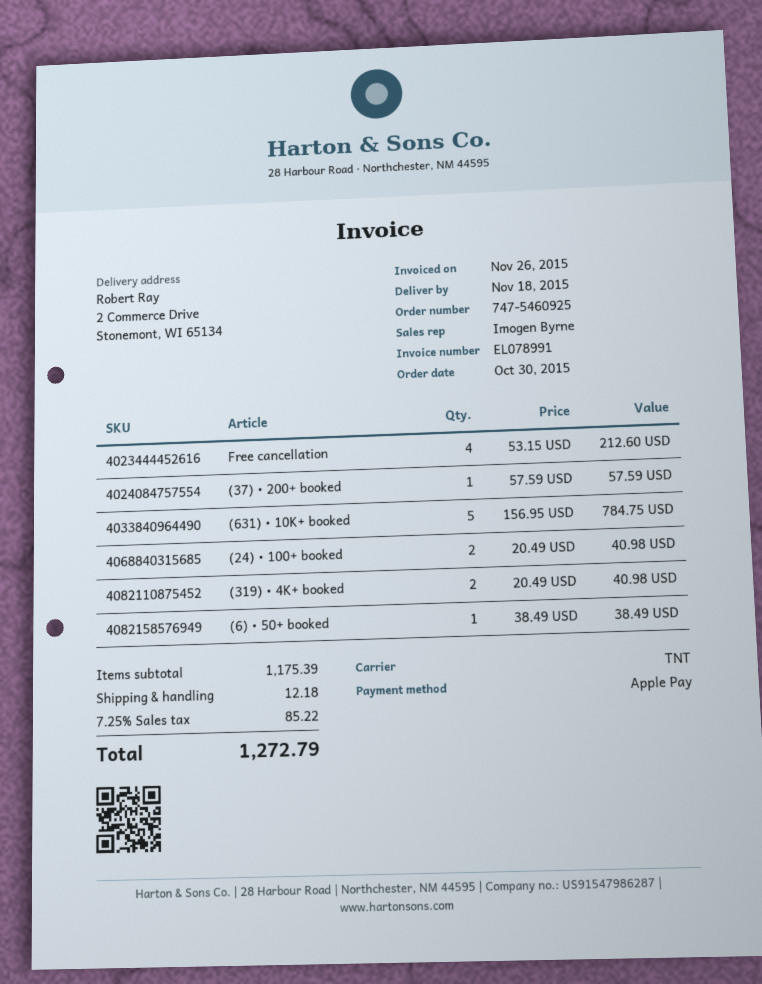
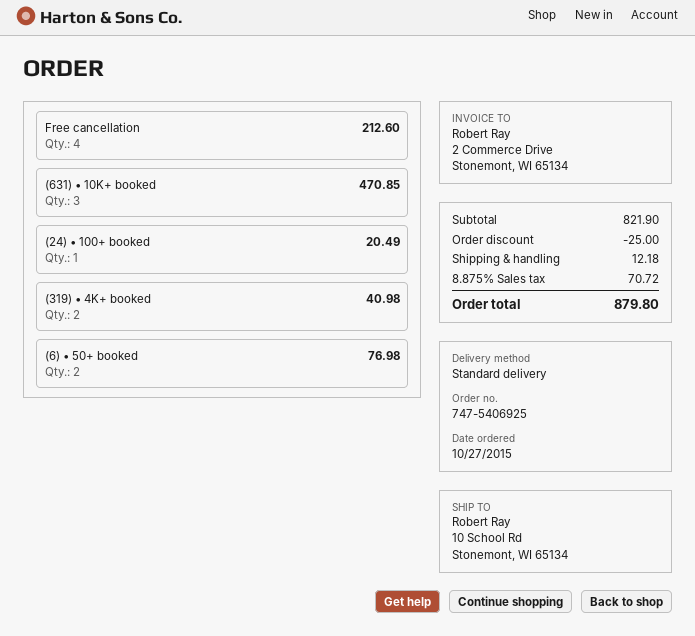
order number: 747-5460925 -> 747-5406925
order date: 2015-10-30 -> 2015-10-27
shipping method: TNT -> standard
ship to: 2 Commerce Drive, Stonemont, WI 65134 -> 10 School Rd, Stonemont, WI 65134
(37) • 200+ booked: 1 for 57.59 -> none
(631) • 10K+ booked: 5 for 784.75 -> 3 for 470.85
(24) • 100+ booked: 2 for 40.98 -> 1 for 20.49
(6) • 50+ booked: 1 for 38.49 -> 2 for 76.98
subtotal: 1175.39 -> 821.90
discount: none -> 25.00
tax: 7.25% = 85.22 -> 8.875% = 70.72
total: 1272.79 -> 879.80

